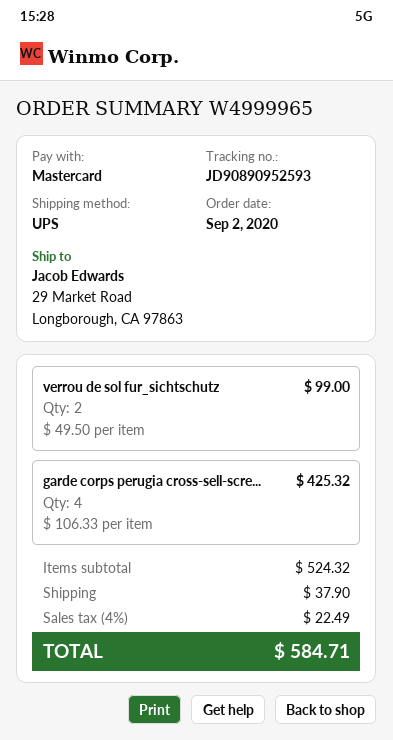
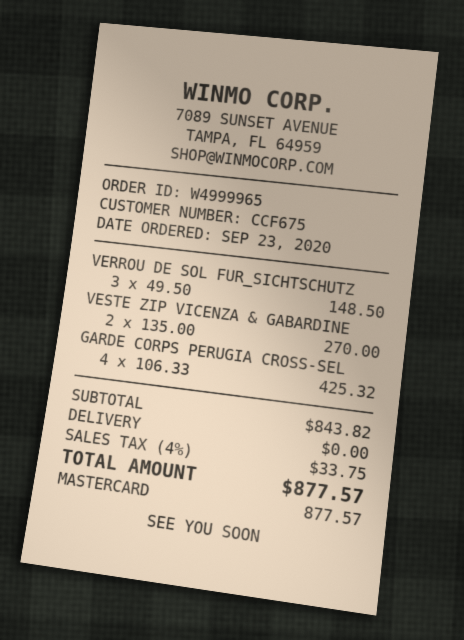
order date: 2020-09-02 -> 2020-09-23
verrou de sol fur_sichtschutz: 2 x 49.50 = 99.00 -> 3 x 49.50 = 148.50
VESTE ZIP VICENZA & GABARDINE: none -> 2 x 135.00 = 270.00
subtotal: 524.32 -> 843.82
shipping: 37.90 -> 0.00
tax: 4% = 22.49 -> 4% = 33.75
total: 584.71 -> 877.57

